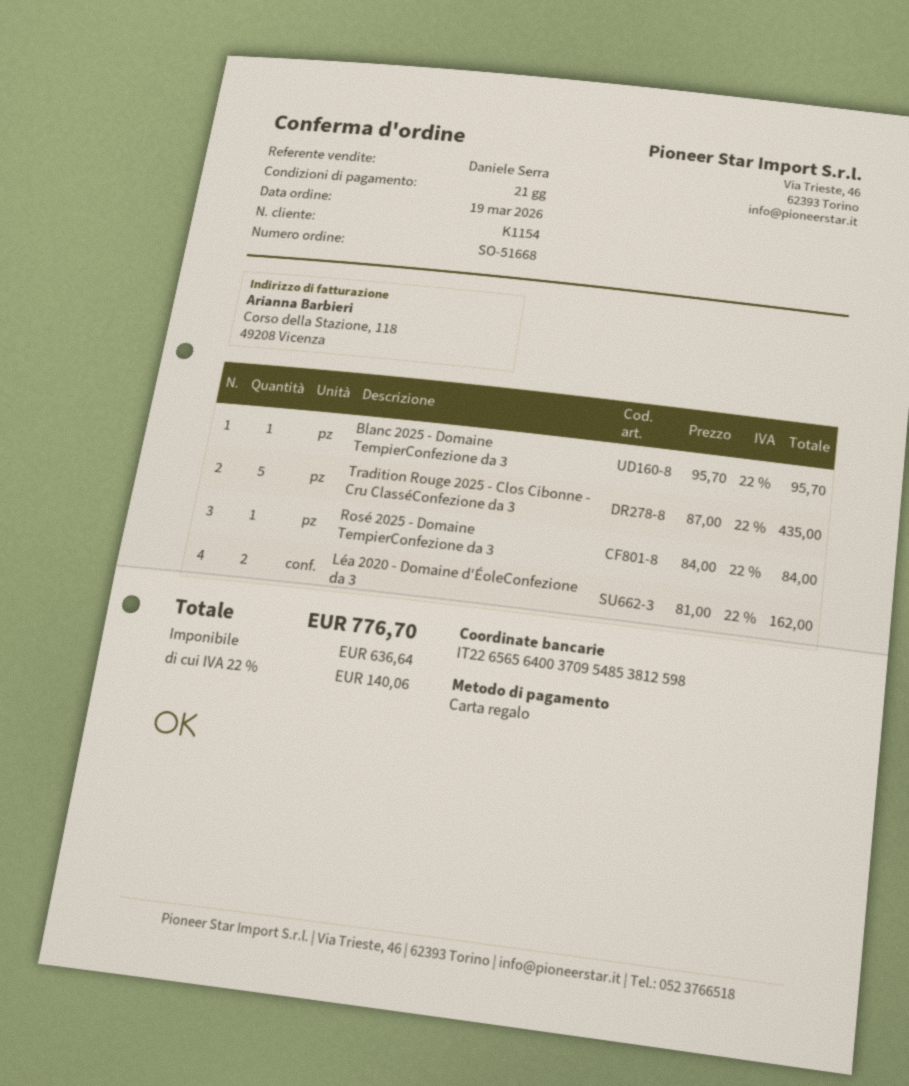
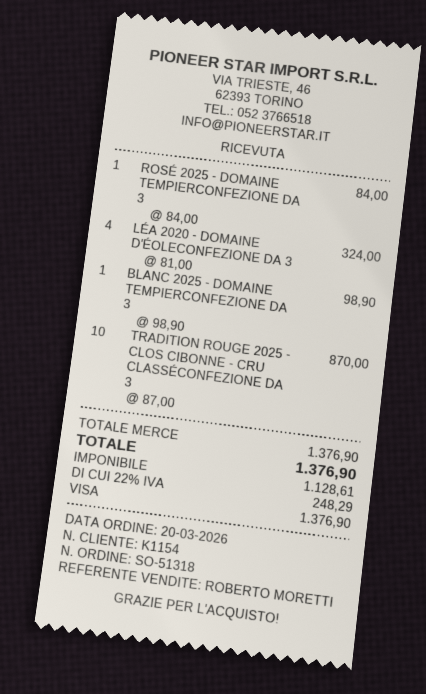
order number: SO-51668 -> SO-51318
order date: 2026-03-19 -> 2026-03-20
sales rep: Daniele Serra -> ROBERTO MORETTI
payment method: gift card -> Visa
Blanc 2025 - Domaine TempierConfezione da 3: 1 x 95.70 = 95.70 -> 1 x 98.90 = 98.90
Tradition Rouge 2025 - Clos Cibonne - Cru ClasséConfezione da 3: 5 x 87.00 = 435.00 -> 10 x 87.00 = 870.00
Léa 2020 - Domaine d'ÉoleConfezione da 3: 2 x 81.00 = 162.00 -> 4 x 81.00 = 324.00
net: 636.64 -> 1128.61
tax: 22% = 140.06 -> 22% = 248.29
total: 776.70 -> 1376.90

